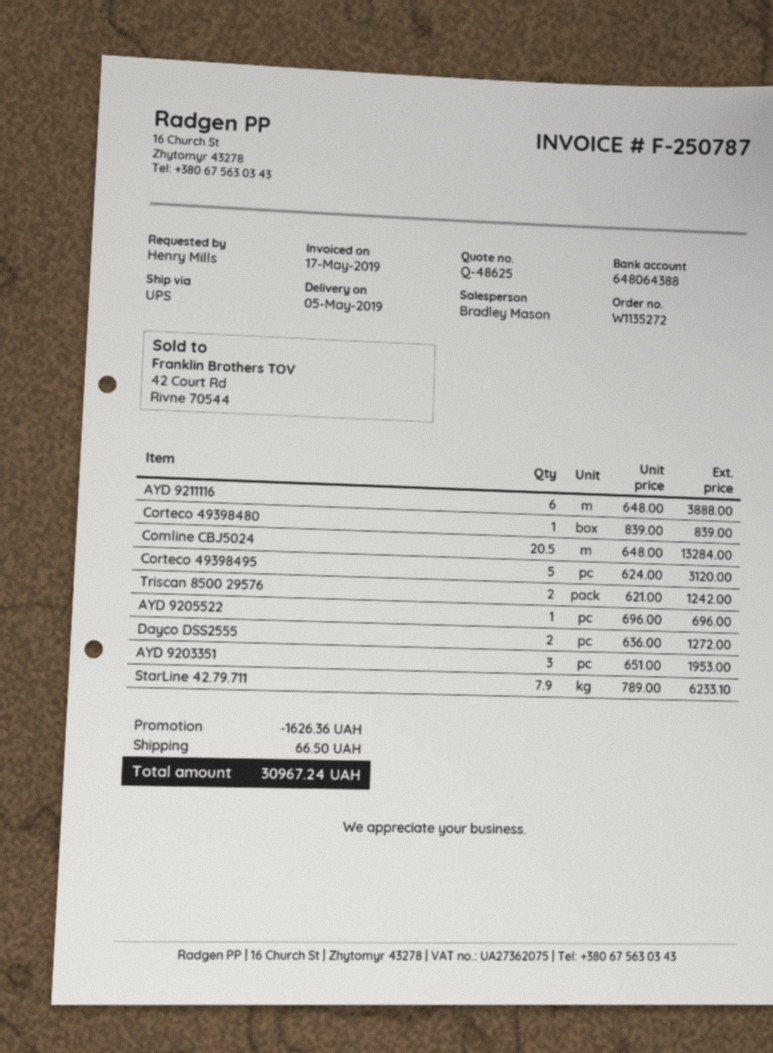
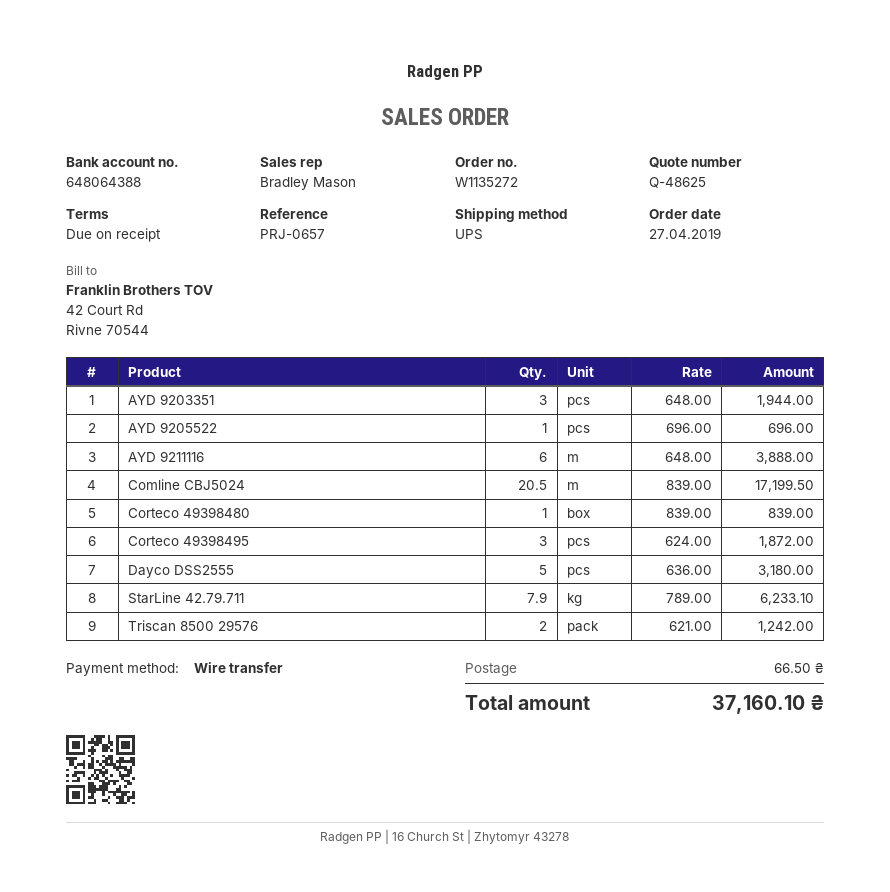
Comline CBJ5024: 20.5 x 648.00 = 13284.00 -> 20.5 x 839.00 = 17199.50
Corteco 49398495: 5 x 624.00 = 3120.00 -> 3 x 624.00 = 1872.00
Dayco DSS2555: 2 x 636.00 = 1272.00 -> 5 x 636.00 = 3180.00
AYD 9203351: 3 x 651.00 = 1953.00 -> 3 x 648.00 = 1944.00
discount: 1626.36 -> none
total: 30967.24 -> 37160.10

